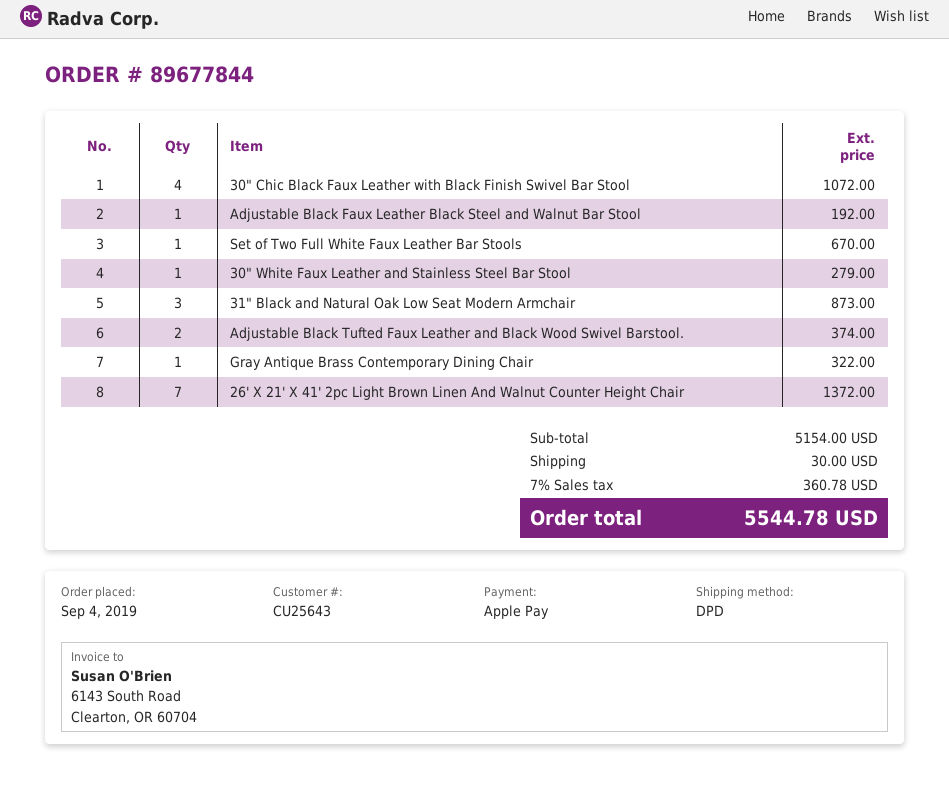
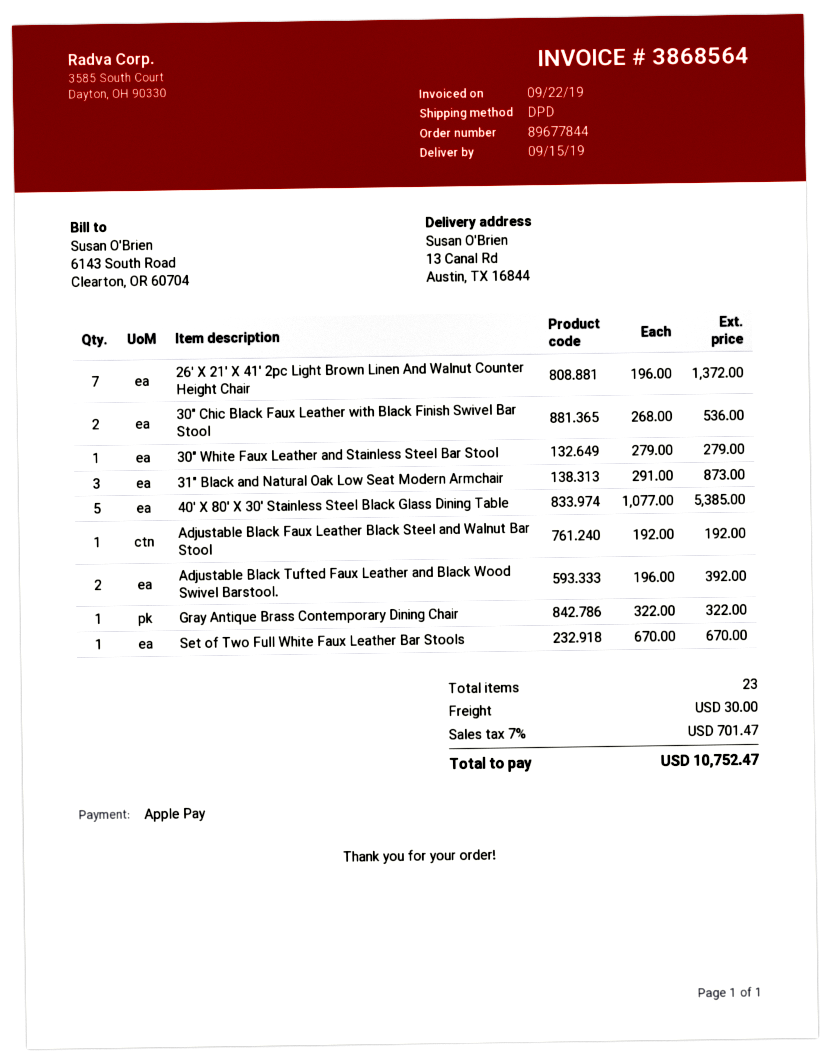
30" Chic Black Faux Leather with Black Finish Swivel Bar Stool: 4 for 1072.00 -> 2 for 536.00
Adjustable Black Tufted Faux Leather and Black Wood Swivel Barstool.: 2 for 374.00 -> 2 for 392.00
40' X 80' X 30' Stainless Steel Black Glass Dining Table: none -> 5 for 5385.00
tax: 7% = 360.78 -> 7% = 701.47
total: 5544.78 -> 10752.47

